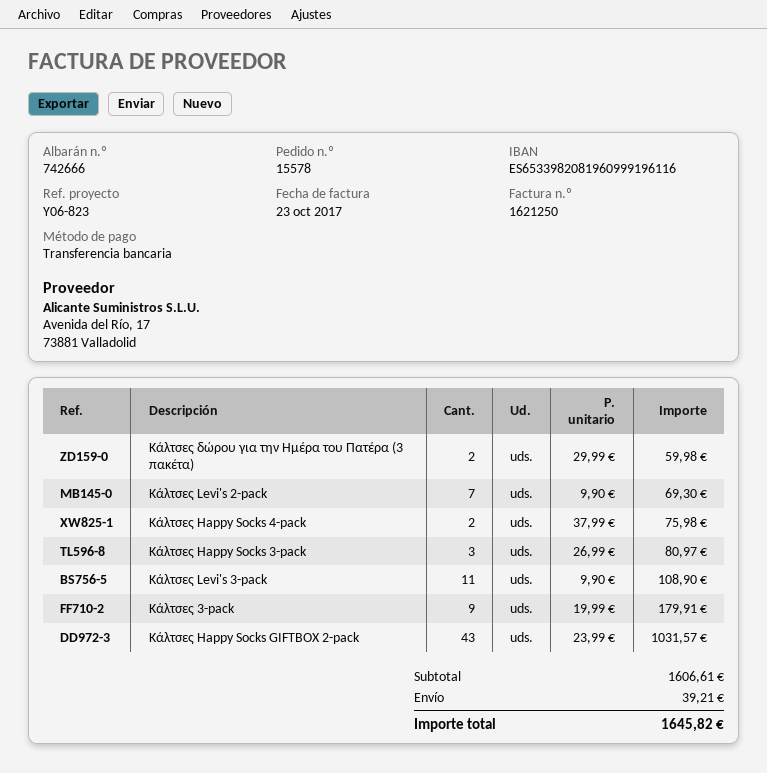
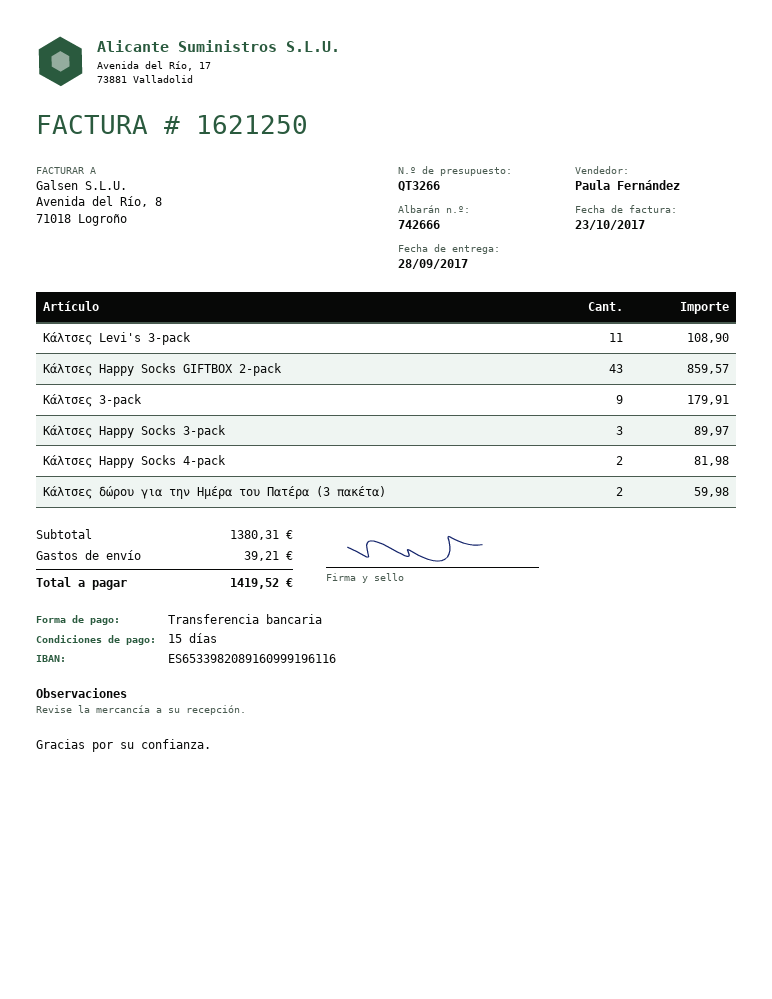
bank account: ES6533982081960999196116 -> ES6533982089160999196116
Κάλτσες Levi's 2-pack: 7 for 69.30 -> none
Κάλτσες Happy Socks 4-pack: 2 for 75.98 -> 2 for 81.98
Κάλτσες Happy Socks 3-pack: 3 for 80.97 -> 3 for 89.97
Κάλτσες Happy Socks GIFTBOX 2-pack: 43 for 1031.57 -> 43 for 859.57
subtotal: 1606.61 -> 1380.31
total: 1645.82 -> 1419.52

